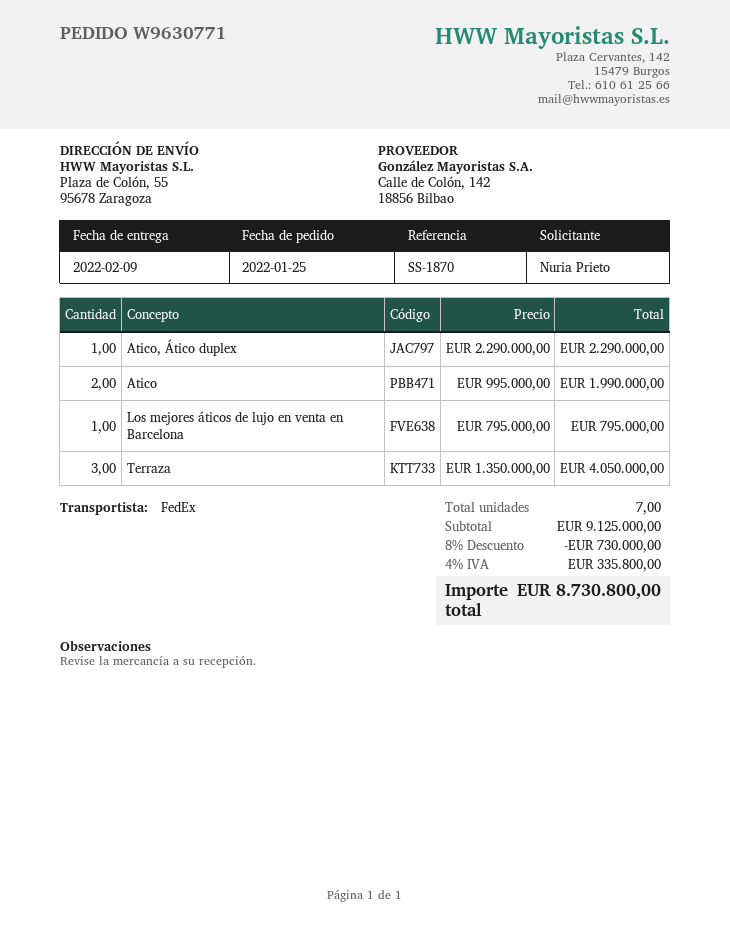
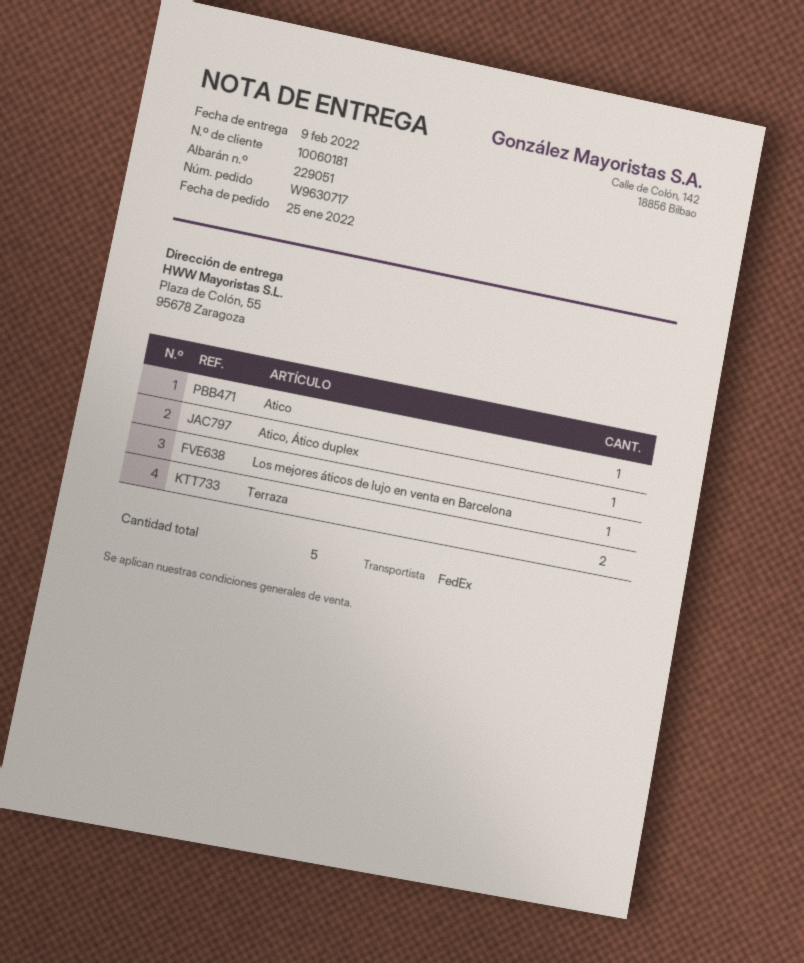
order number: W9630771 -> W9630717
Atico: 2 -> 1
Terraza: 3 -> 2
total quantity: 7 -> 5

